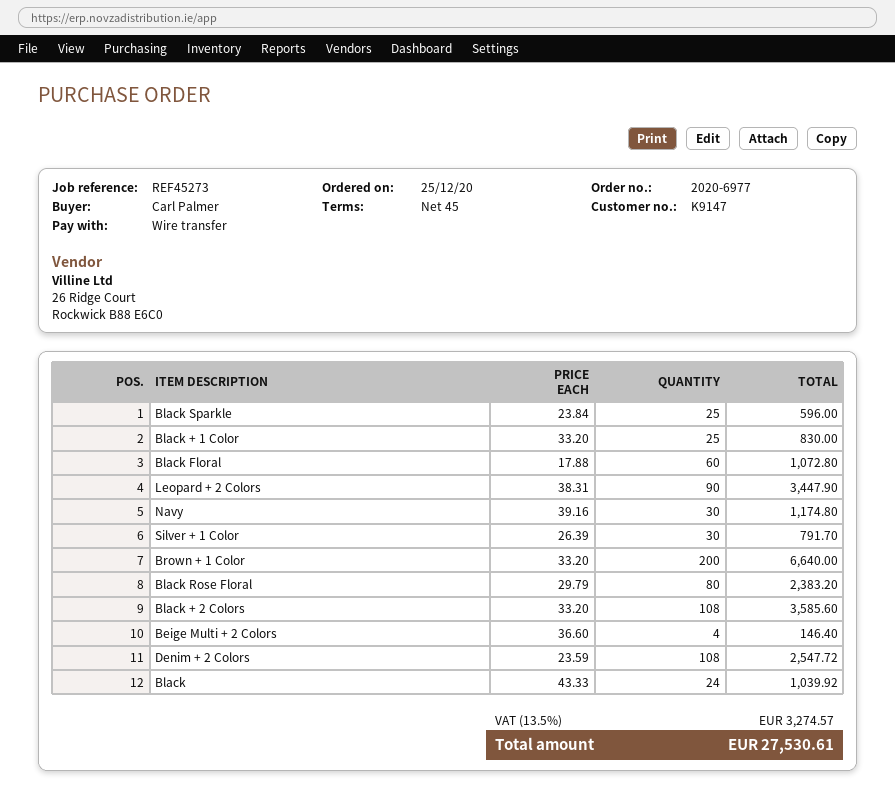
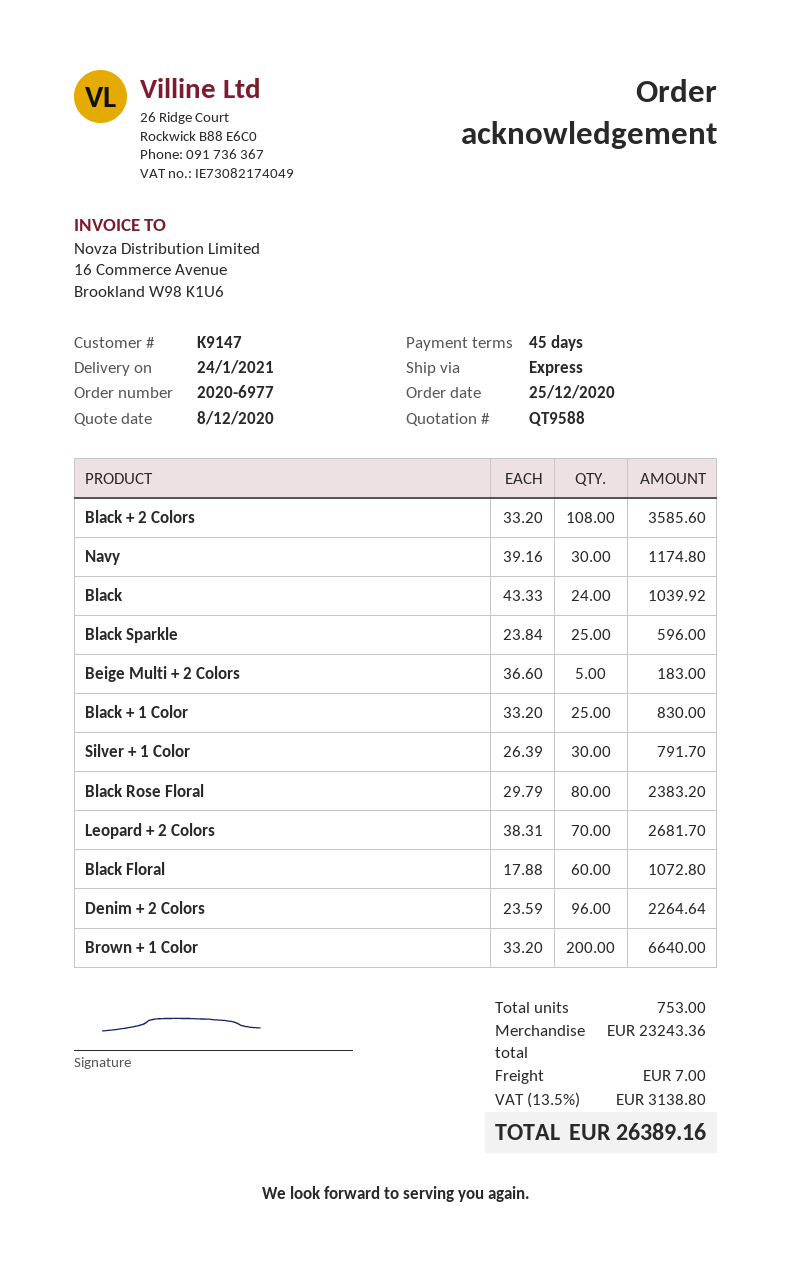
Leopard + 2 Colors: 90 x 38.31 = 3447.90 -> 70 x 38.31 = 2681.70
Beige Multi + 2 Colors: 4 x 36.60 = 146.40 -> 5 x 36.60 = 183.00
Denim + 2 Colors: 108 x 23.59 = 2547.72 -> 96 x 23.59 = 2264.64
shipping: none -> 7.00
tax: 13.5% = 3274.57 -> 13.5% = 3138.80
total: 27530.61 -> 26389.16

